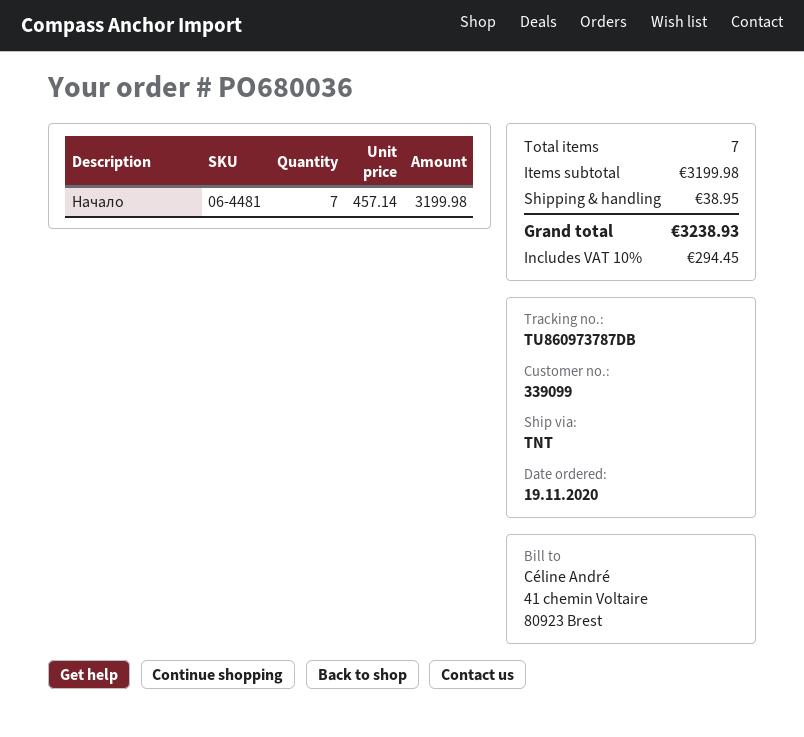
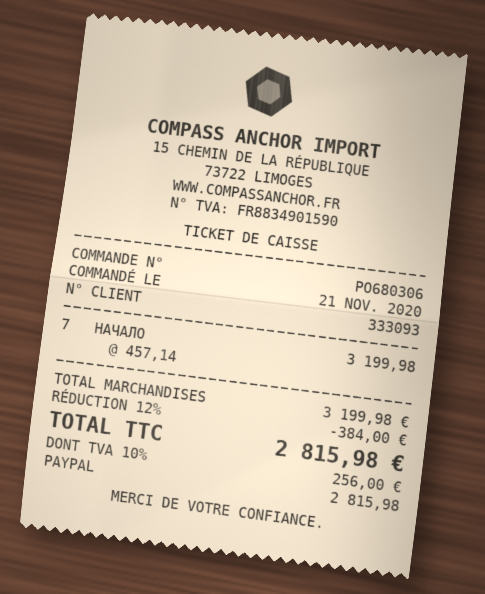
order number: PO680036 -> PO680306
order date: 2020-11-19 -> 2020-11-21
customer number: 339099 -> 333093
discount: none -> 12% = 384.00
shipping: 38.95 -> none
tax: 10% = 294.45 -> 10% = 256.00
total: 3238.93 -> 2815.98

